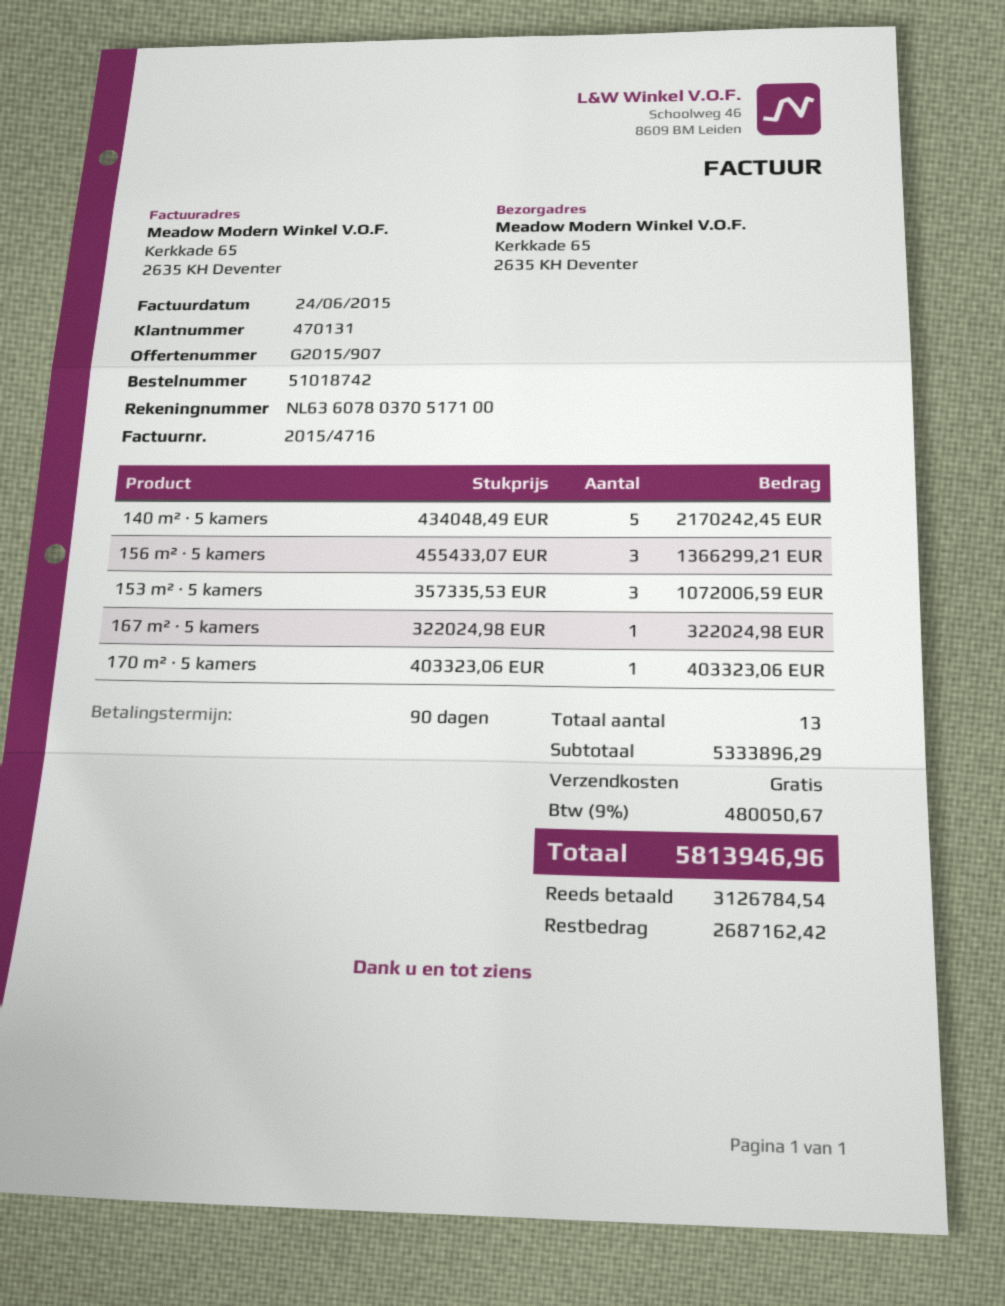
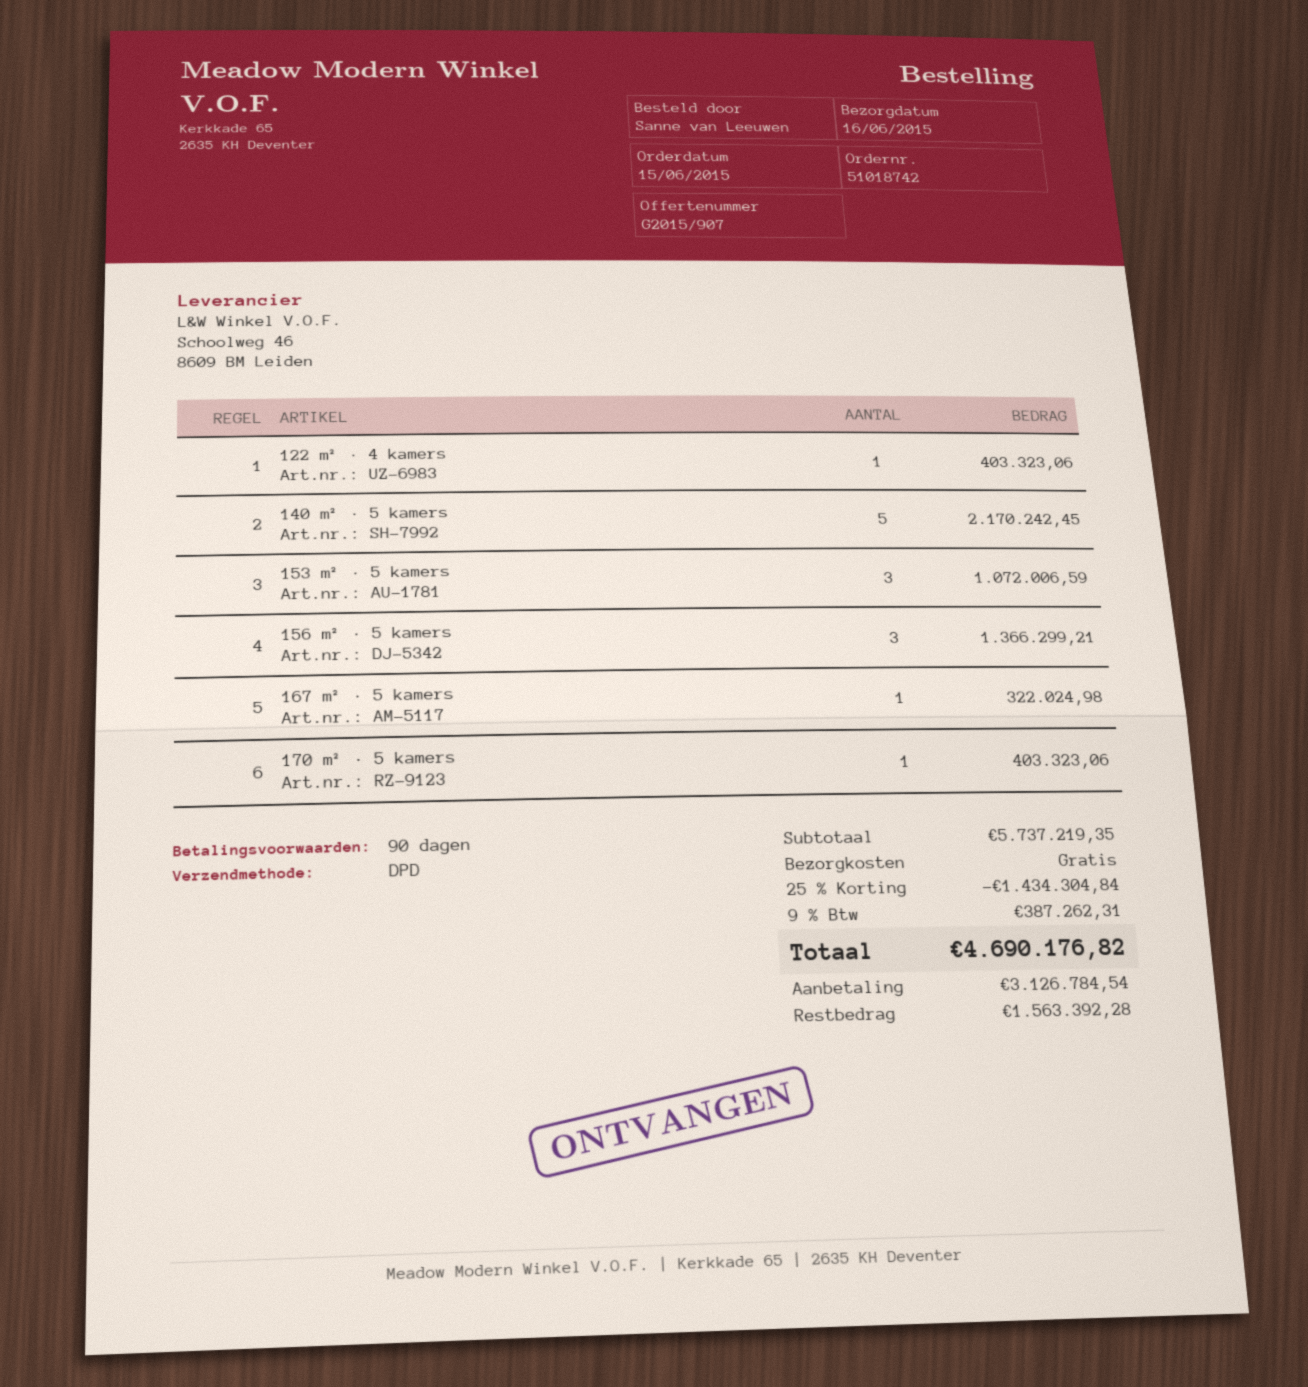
122 m² · 4 kamers: none -> 1 for 403323.06
subtotal: 5333896.29 -> 5737219.35
discount: none -> 25% = 1434304.84
tax: 9% = 480050.67 -> 9% = 387262.31
total: 5813946.96 -> 4690176.82
balance: 2687162.42 -> 1563392.28

